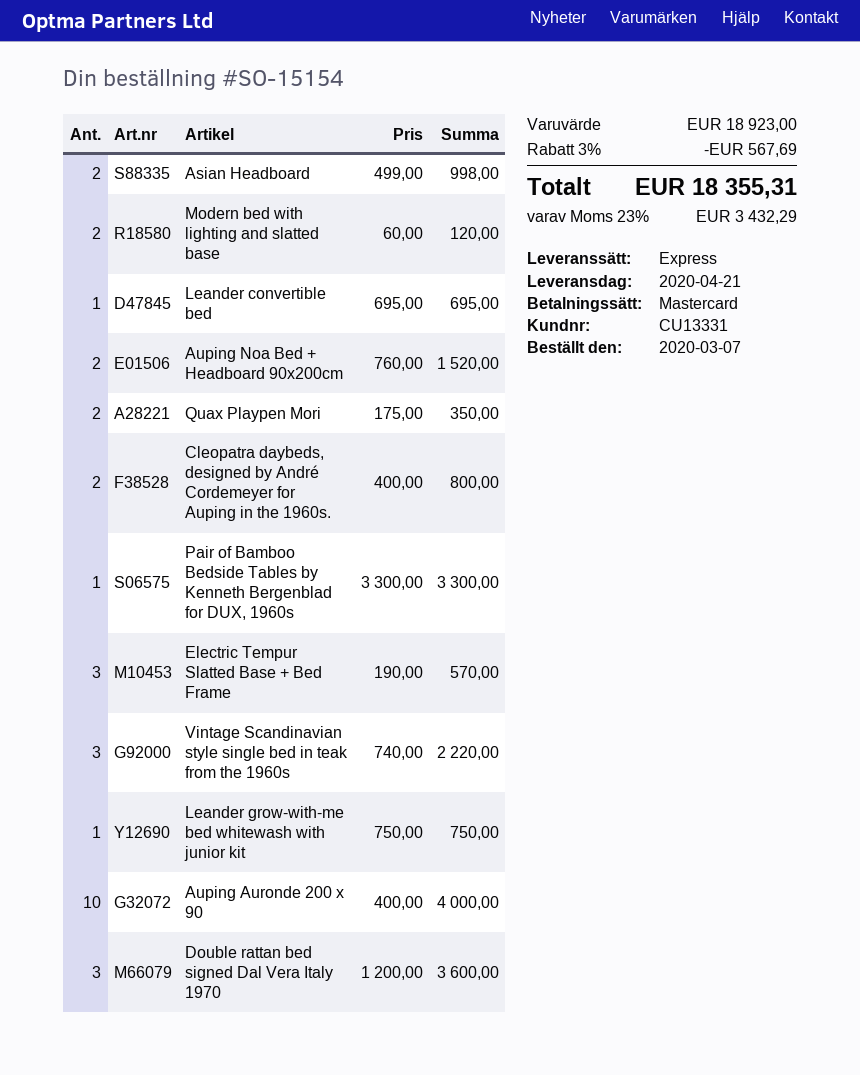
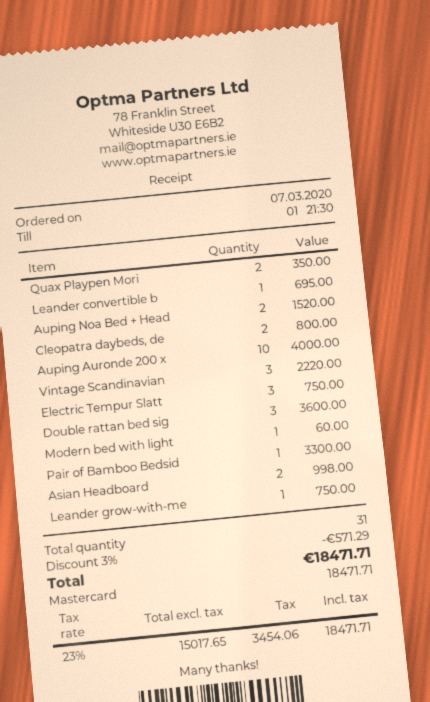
Modern bed with lighting and slatted base: 2 for 120.00 -> 1 for 60.00
Electric Tempur Slatted Base + Bed Frame: 3 for 570.00 -> 3 for 750.00
discount: 3% = 567.69 -> 3% = 571.29
tax: 23% = 3432.29 -> 23% = 3454.06
total: 18355.31 -> 18471.71

